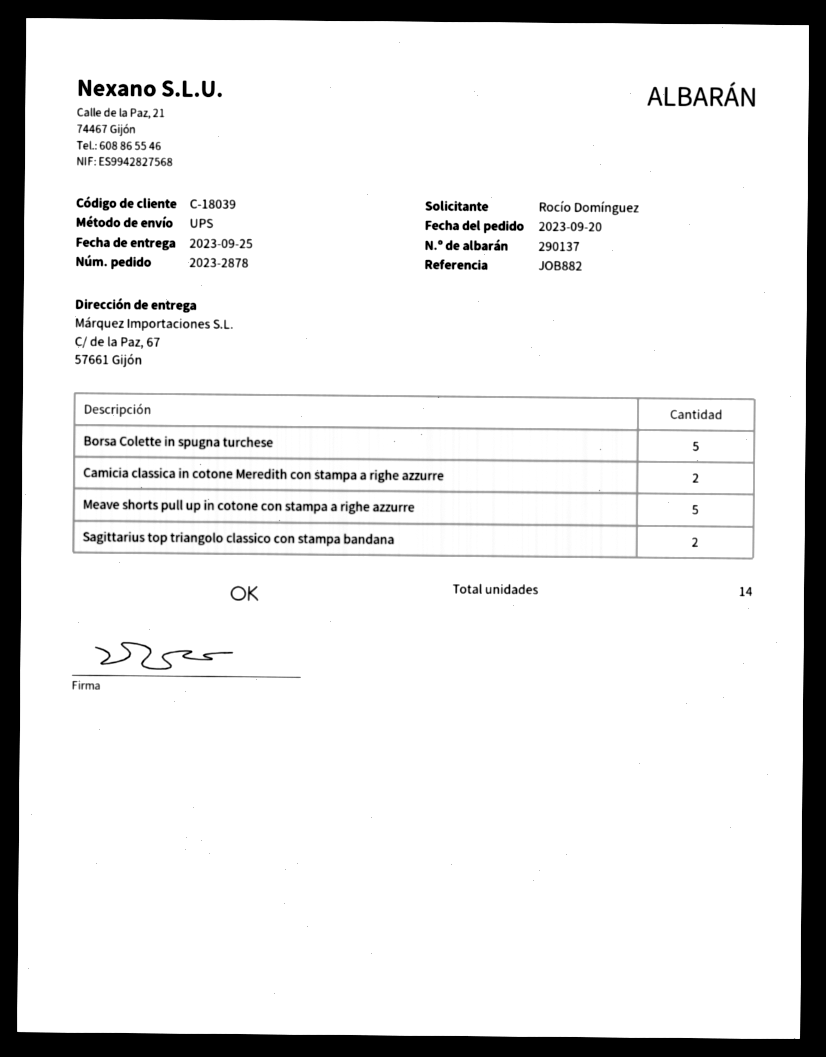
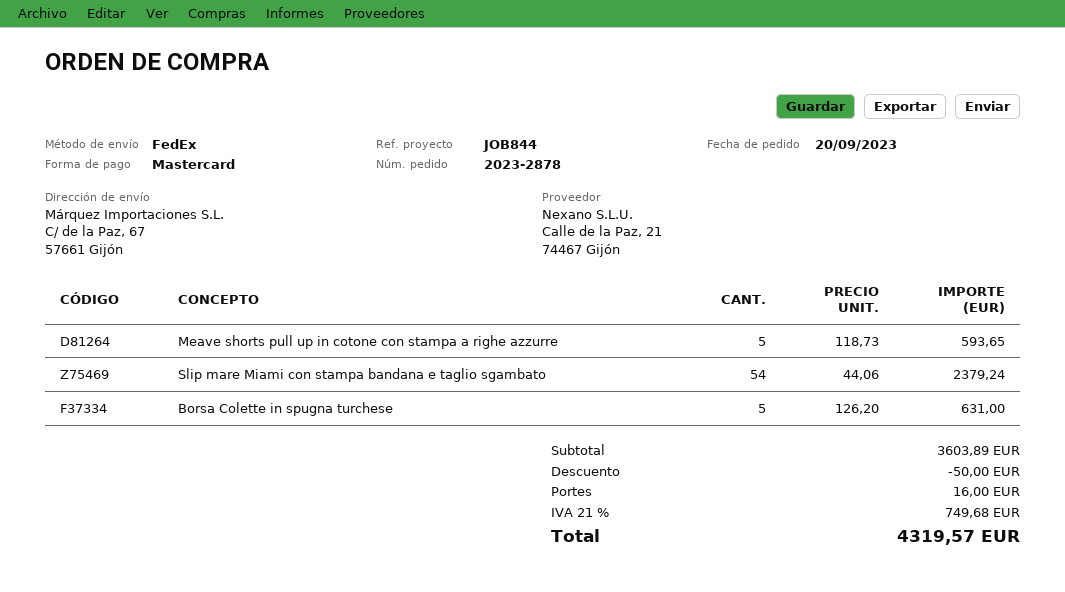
reference: JOB882 -> JOB844
shipping method: UPS -> FedEx
Camicia classica in cotone Meredith con stampa a righe azzurre: 2 -> none
Sagittarius top triangolo classico con stampa bandana: 2 -> none
Slip mare Miami con stampa bandana e taglio sgambato: none -> 54

